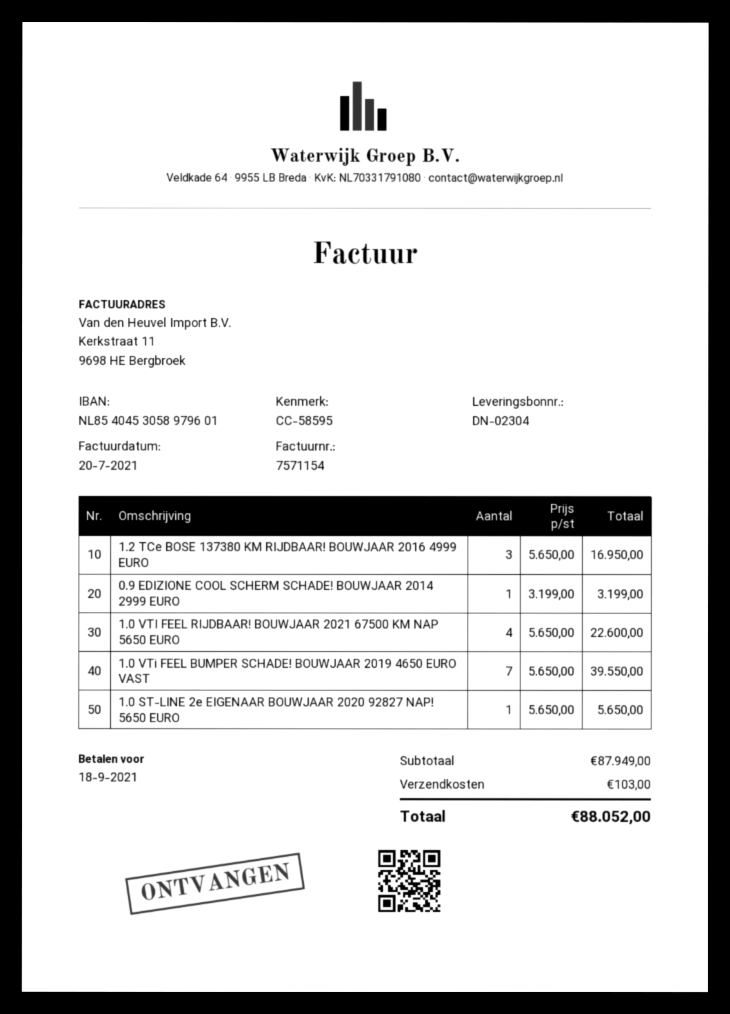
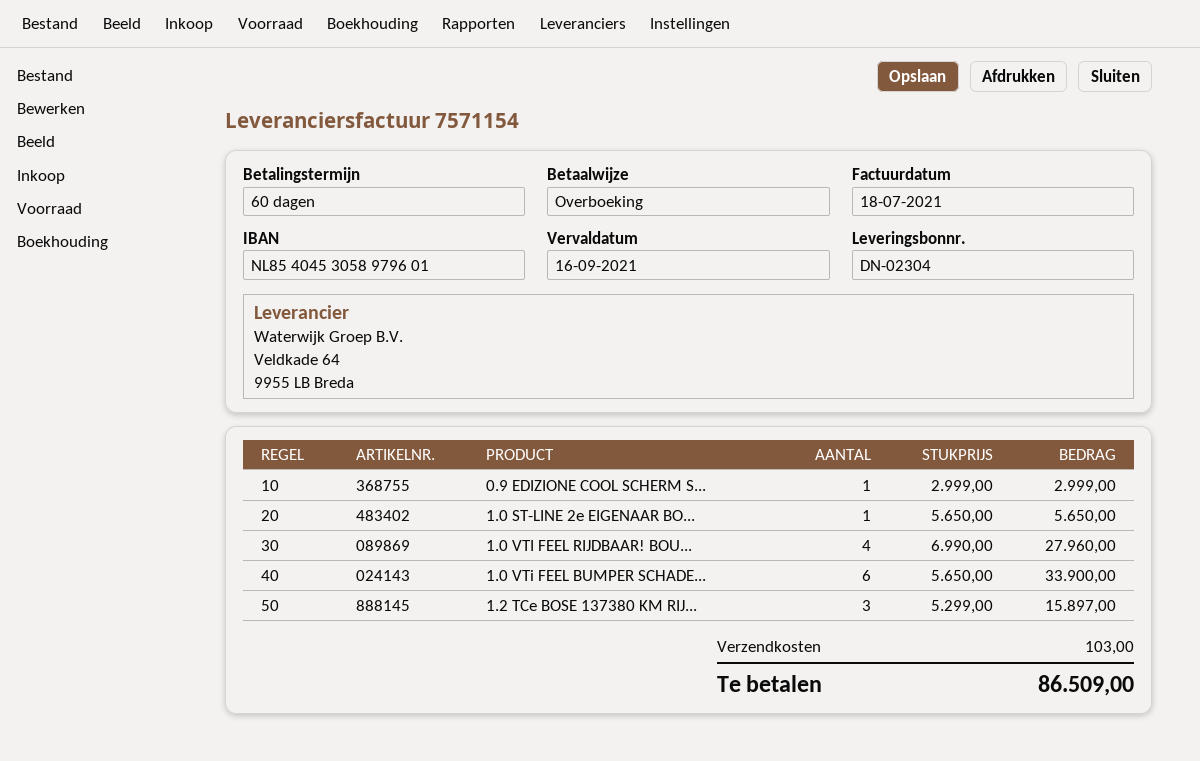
invoice date: 2021-07-20 -> 2021-07-18
due date: 2021-09-18 -> 2021-09-16
1.2 TCe BOSE 137380 KM RIJDBAAR! BOUWJAAR 2016 4999 EURO: 3 x 5650.00 = 16950.00 -> 3 x 5299.00 = 15897.00
0.9 EDIZIONE COOL SCHERM SCHADE! BOUWJAAR 2014 2999 EURO: 1 x 3199.00 = 3199.00 -> 1 x 2999.00 = 2999.00
1.0 VTI FEEL RIJDBAAR! BOUWJAAR 2021 67500 KM NAP 5650 EURO: 4 x 5650.00 = 22600.00 -> 4 x 6990.00 = 27960.00
1.0 VTi FEEL BUMPER SCHADE! BOUWJAAR 2019 4650 EURO VAST: 7 x 5650.00 = 39550.00 -> 6 x 5650.00 = 33900.00
total: 88052.00 -> 86509.00

